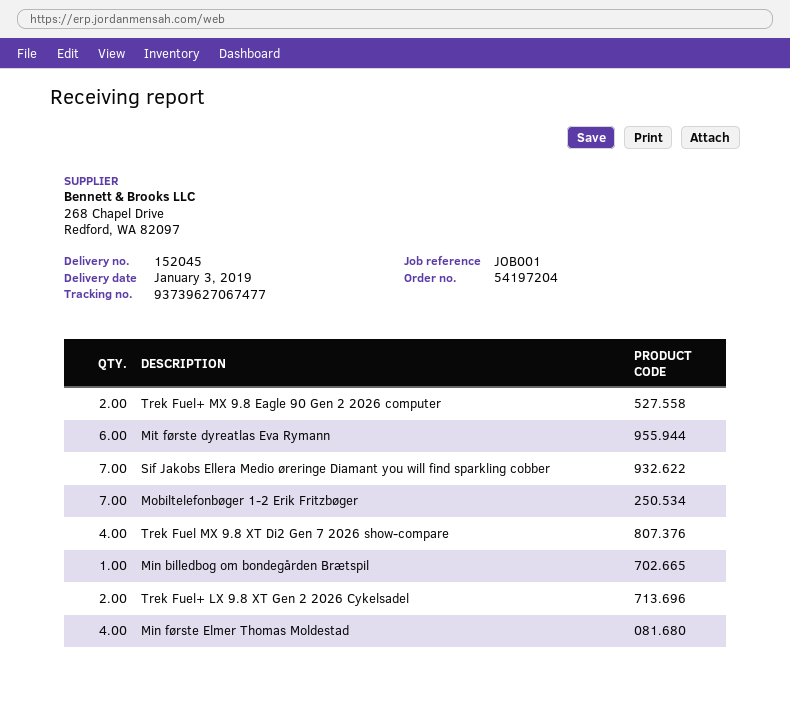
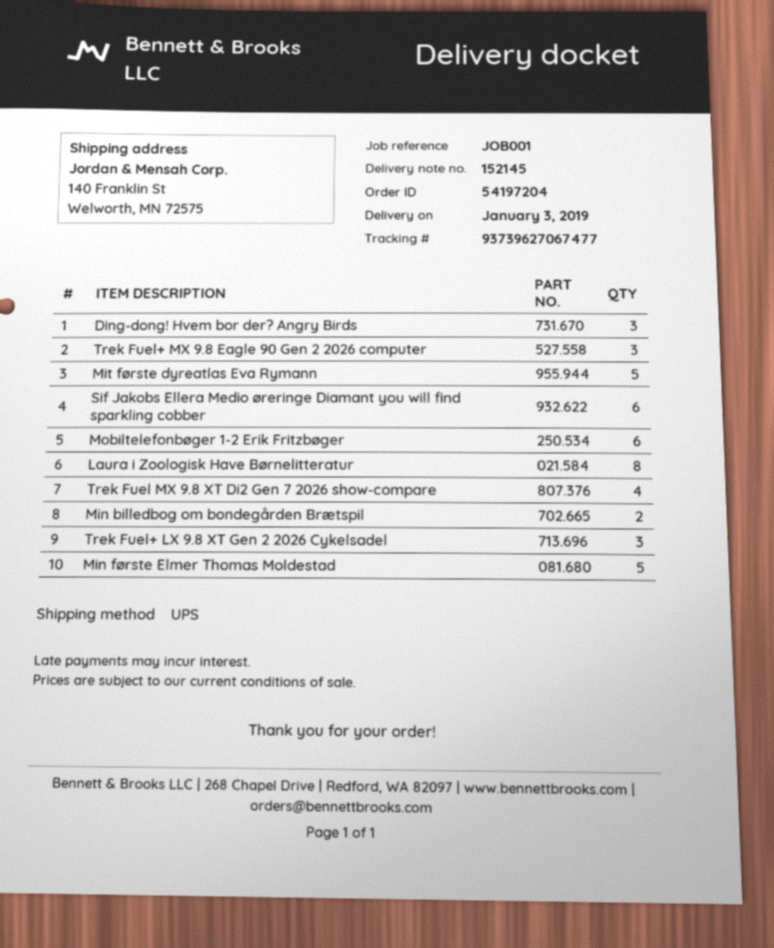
delivery note number: 152045 -> 152145
Trek Fuel+ MX 9.8 Eagle 90 Gen 2 2026 computer: 2 -> 3
Mit første dyreatlas Eva Rymann: 6 -> 5
Sif Jakobs Ellera Medio øreringe Diamant you will find sparkling cobber: 7 -> 6
Mobiltelefonbøger 1-2 Erik Fritzbøger: 7 -> 6
Min billedbog om bondegården Brætspil: 1 -> 2
Trek Fuel+ LX 9.8 XT Gen 2 2026 Cykelsadel: 2 -> 3
Min første Elmer Thomas Moldestad: 4 -> 5
Ding-dong! Hvem bor der? Angry Birds: none -> 3
Laura i Zoologisk Have Børnelitteratur: none -> 8

